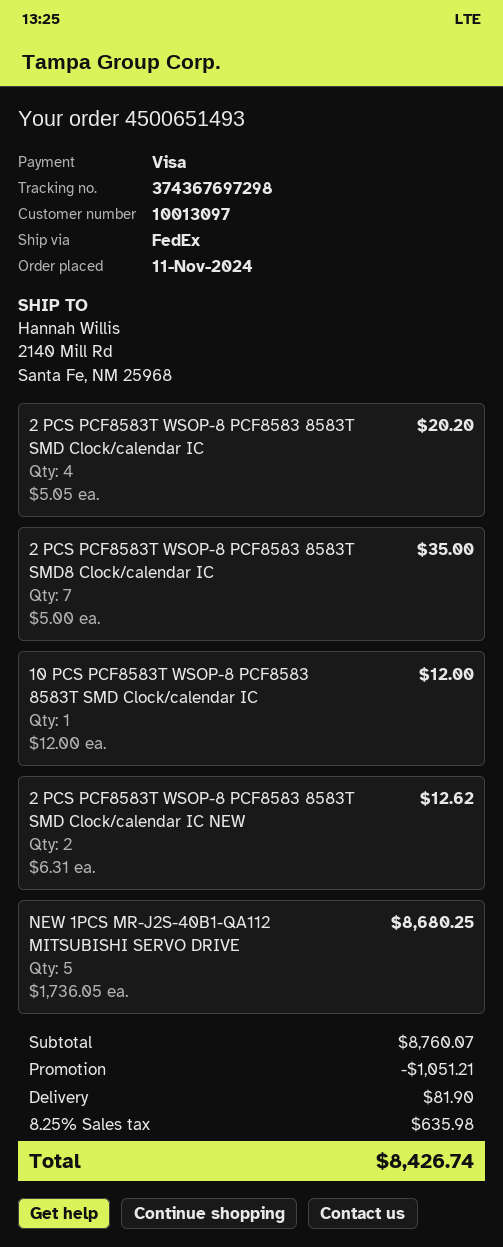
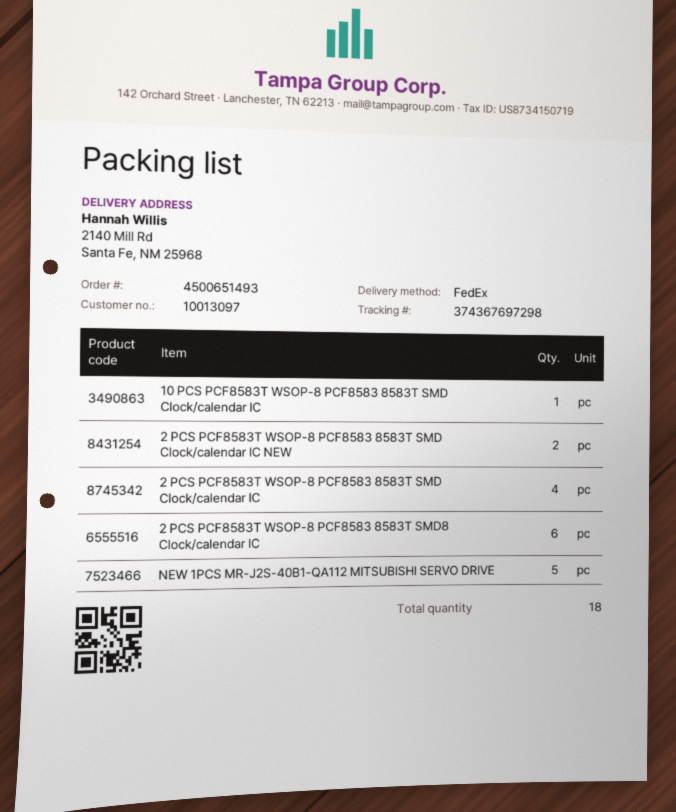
2 PCS PCF8583T WSOP-8 PCF8583 8583T SMD8 Clock/calendar IC: 7 -> 6

